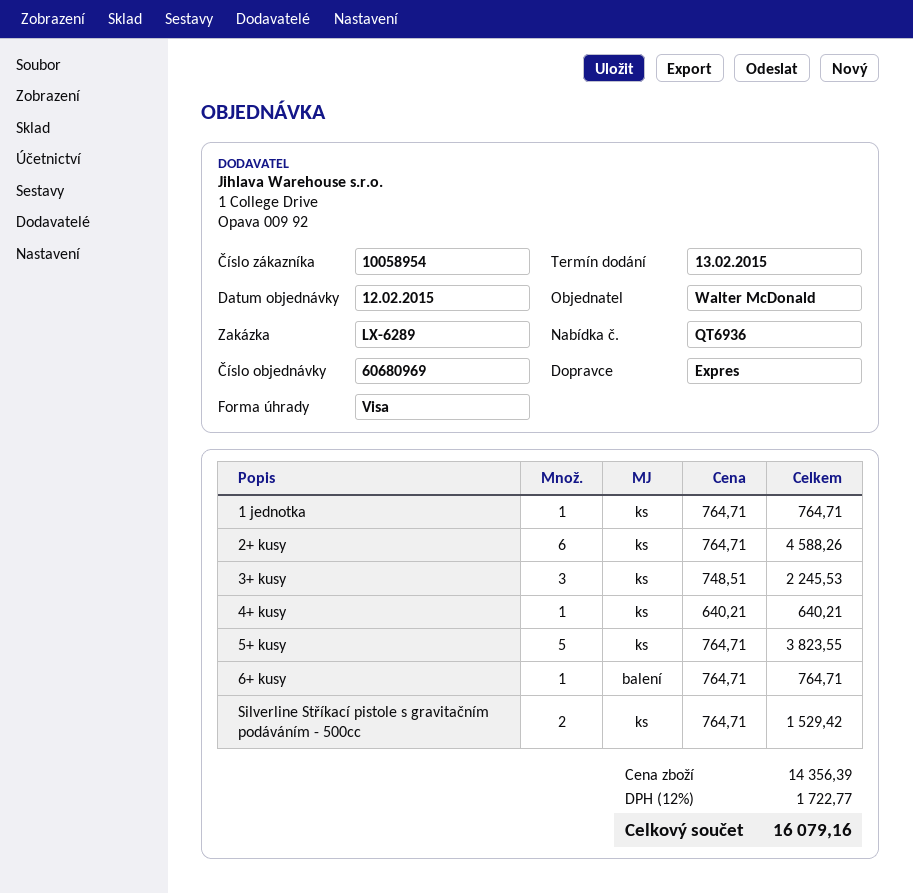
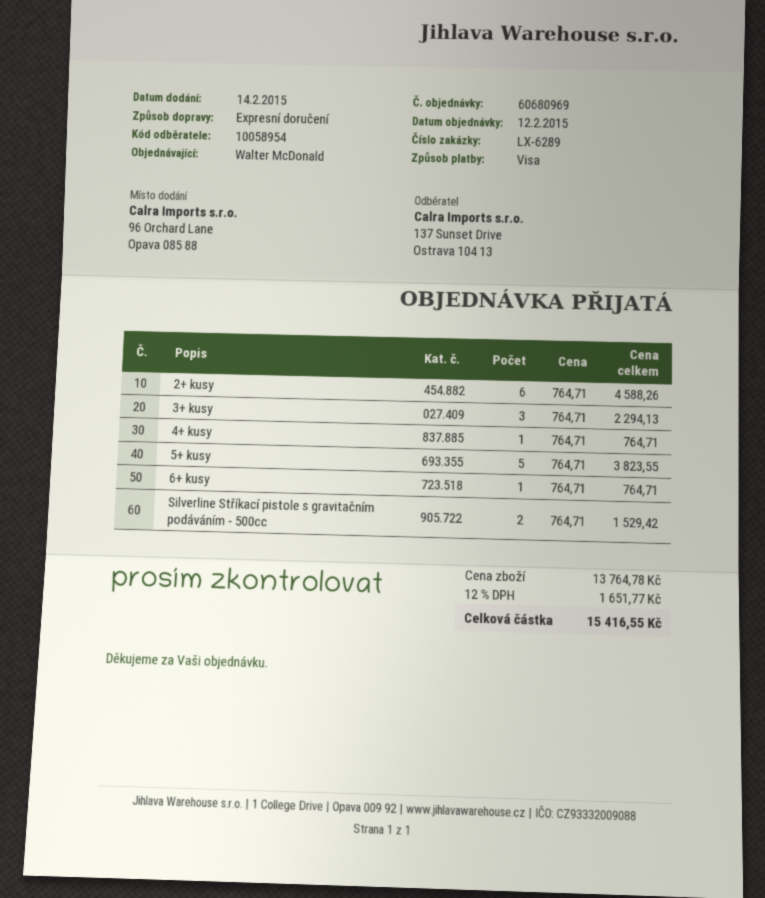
delivery date: 2015-02-13 -> 2015-02-14
1 jednotka: 1 x 764.71 = 764.71 -> none
3+ kusy: 3 x 748.51 = 2245.53 -> 3 x 764.71 = 2294.13
4+ kusy: 1 x 640.21 = 640.21 -> 1 x 764.71 = 764.71
subtotal: 14356.39 -> 13764.78
tax: 12% = 1722.77 -> 12% = 1651.77
total: 16079.16 -> 15416.55

